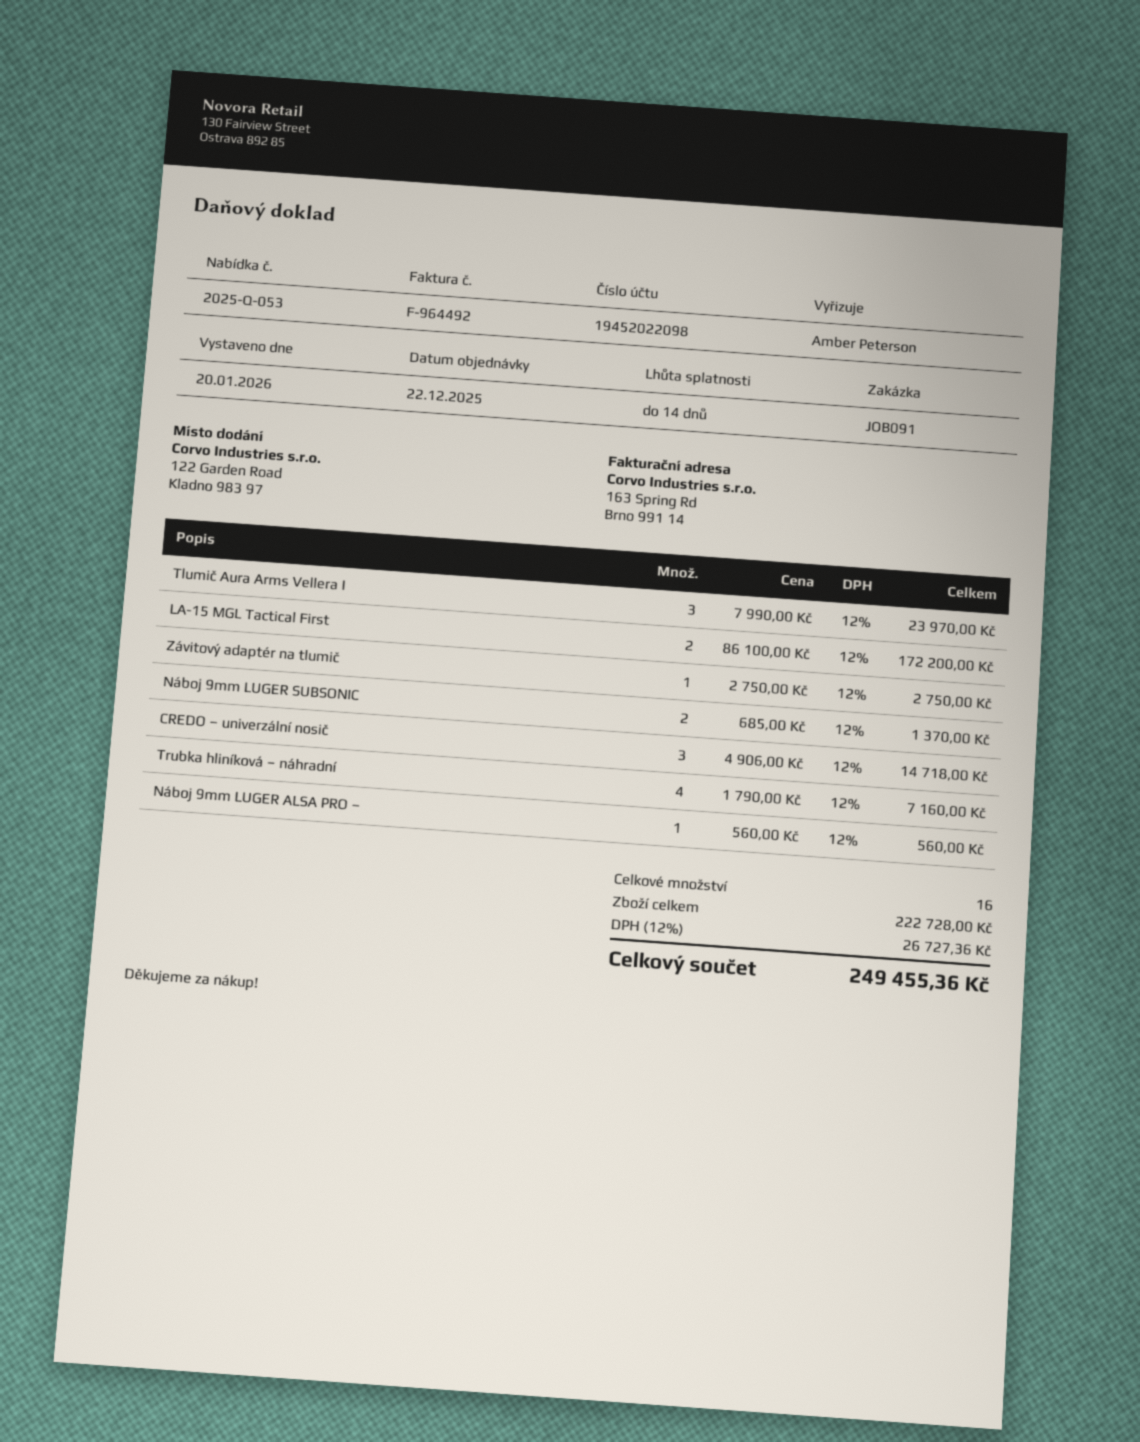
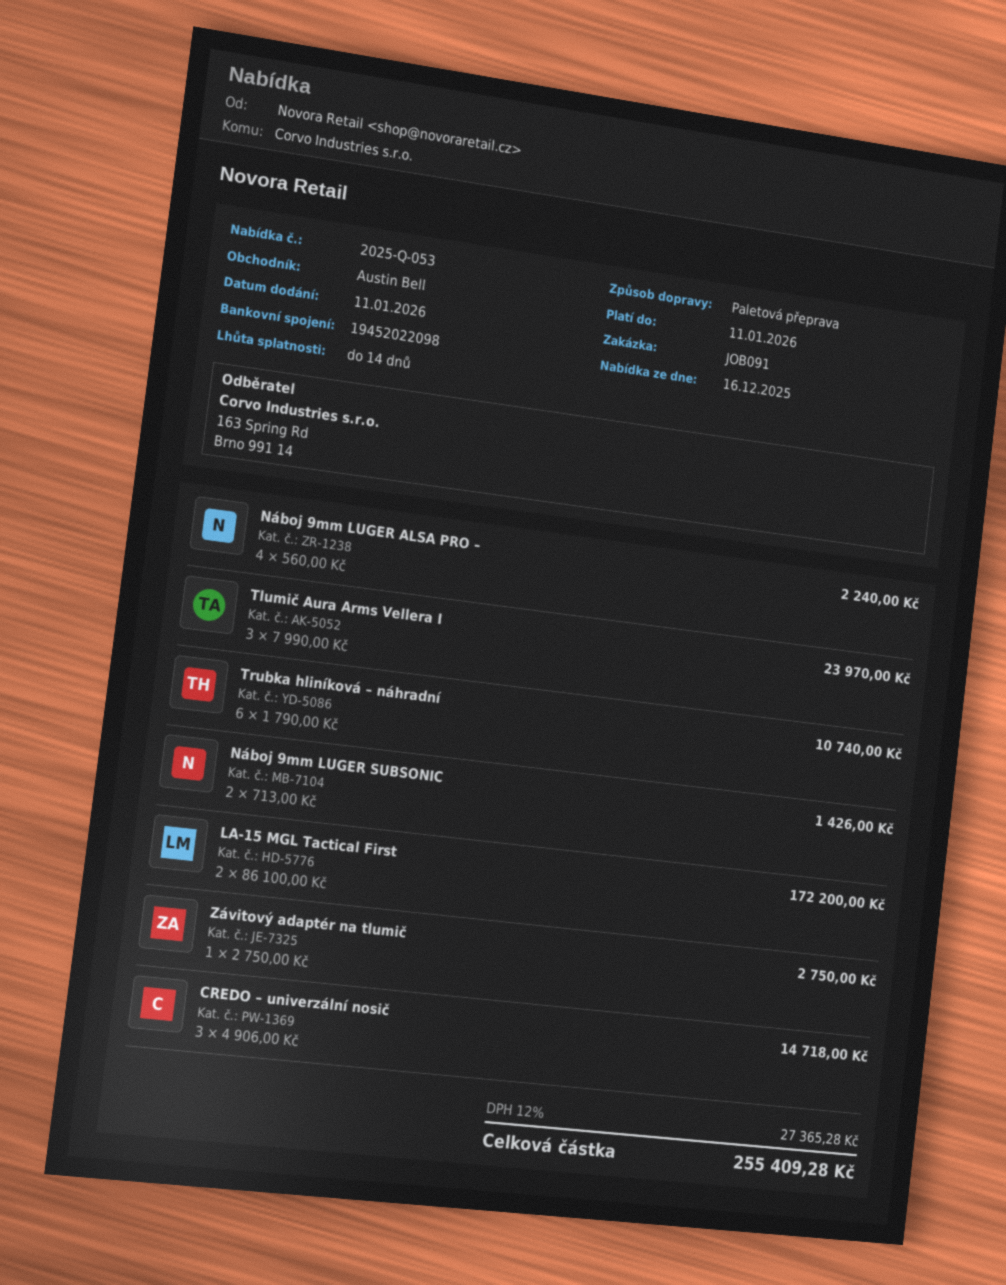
sales rep: Amber Peterson -> Austin Bell
Náboj 9mm LUGER SUBSONIC: 2 x 685.00 = 1370.00 -> 2 x 713.00 = 1426.00
Trubka hliníková – náhradní: 4 x 1790.00 = 7160.00 -> 6 x 1790.00 = 10740.00
Náboj 9mm LUGER ALSA PRO –: 1 x 560.00 = 560.00 -> 4 x 560.00 = 2240.00
tax: 12% = 26727.36 -> 12% = 27365.28
total: 249455.36 -> 255409.28

